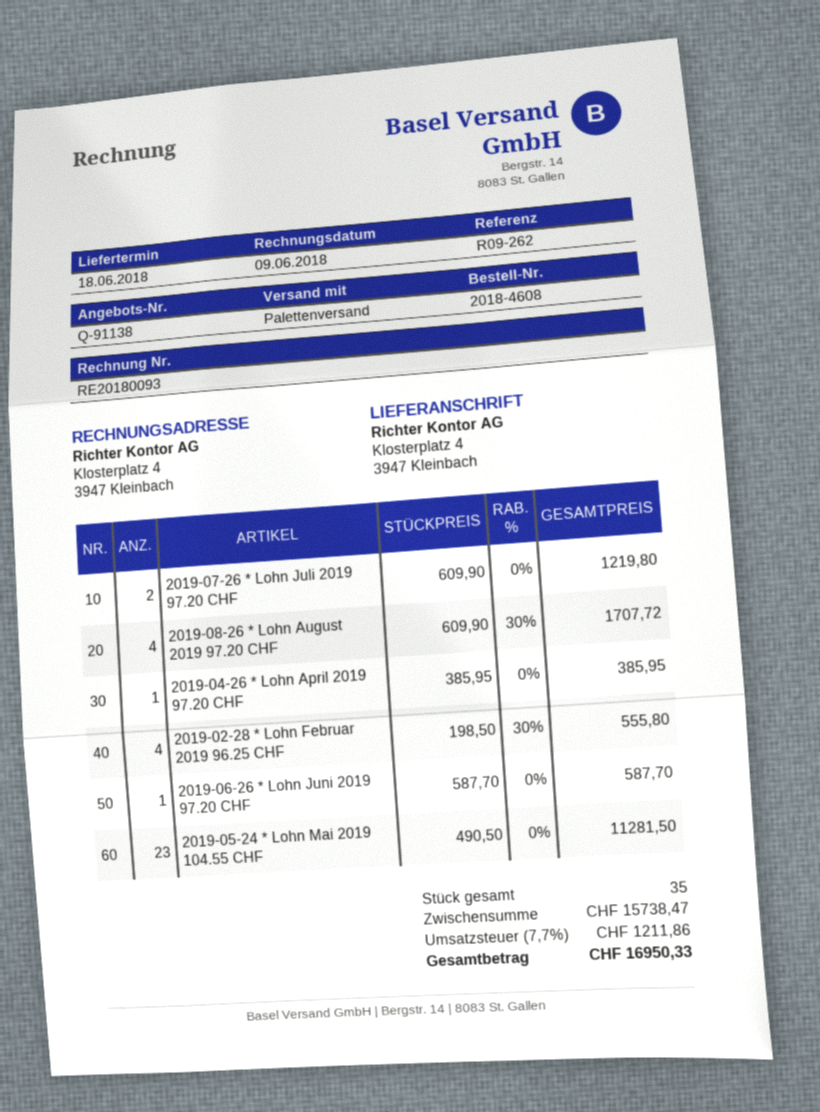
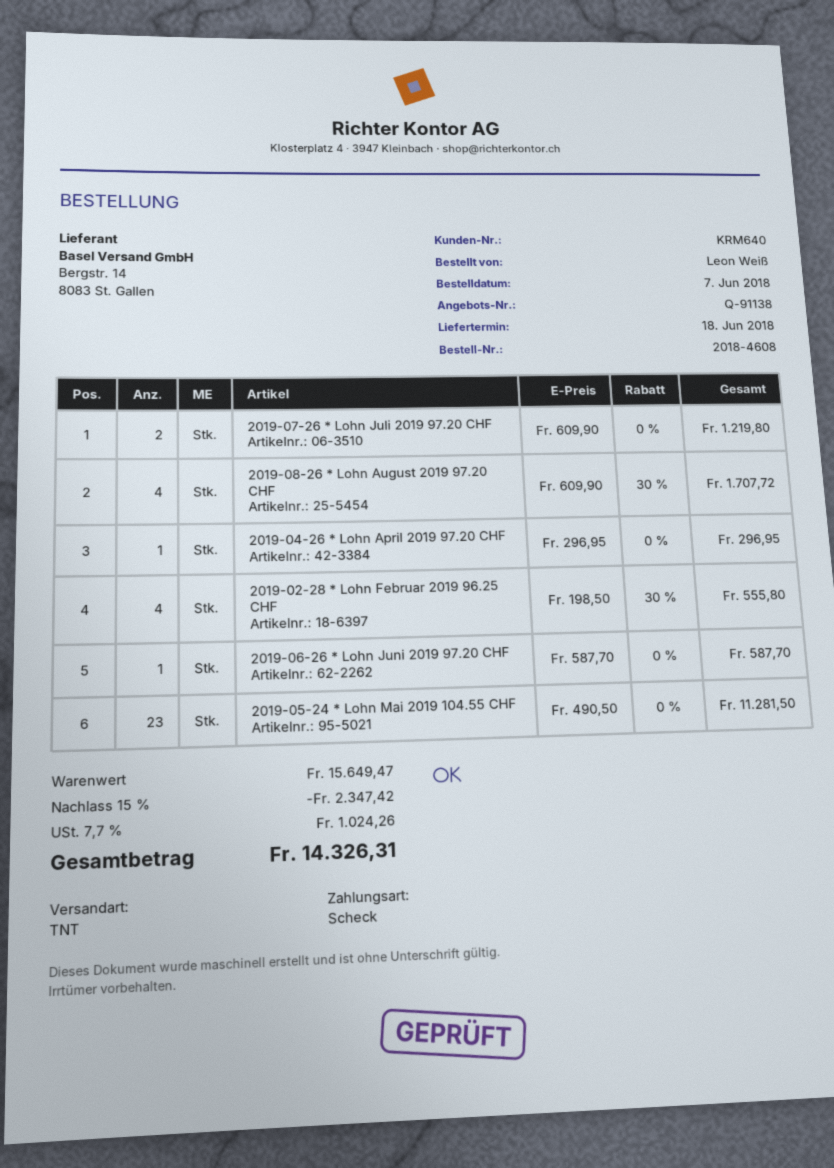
shipping method: pallet freight -> TNT
2019-04-26 * Lohn April 2019 97.20 CHF: 1 x 385.95 = 385.95 -> 1 x 296.95 = 296.95
subtotal: 15738.47 -> 15649.47
discount: none -> 15% = 2347.42
tax: 7.7% = 1211.86 -> 7.7% = 1024.26
total: 16950.33 -> 14326.31

